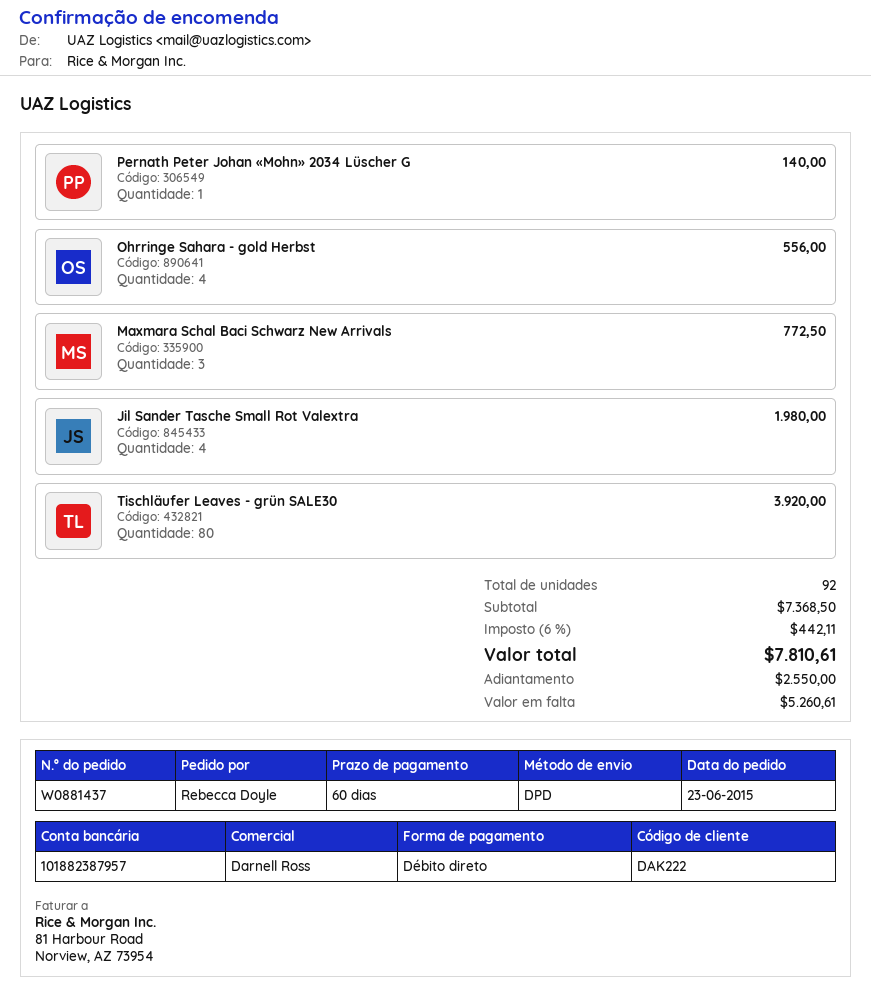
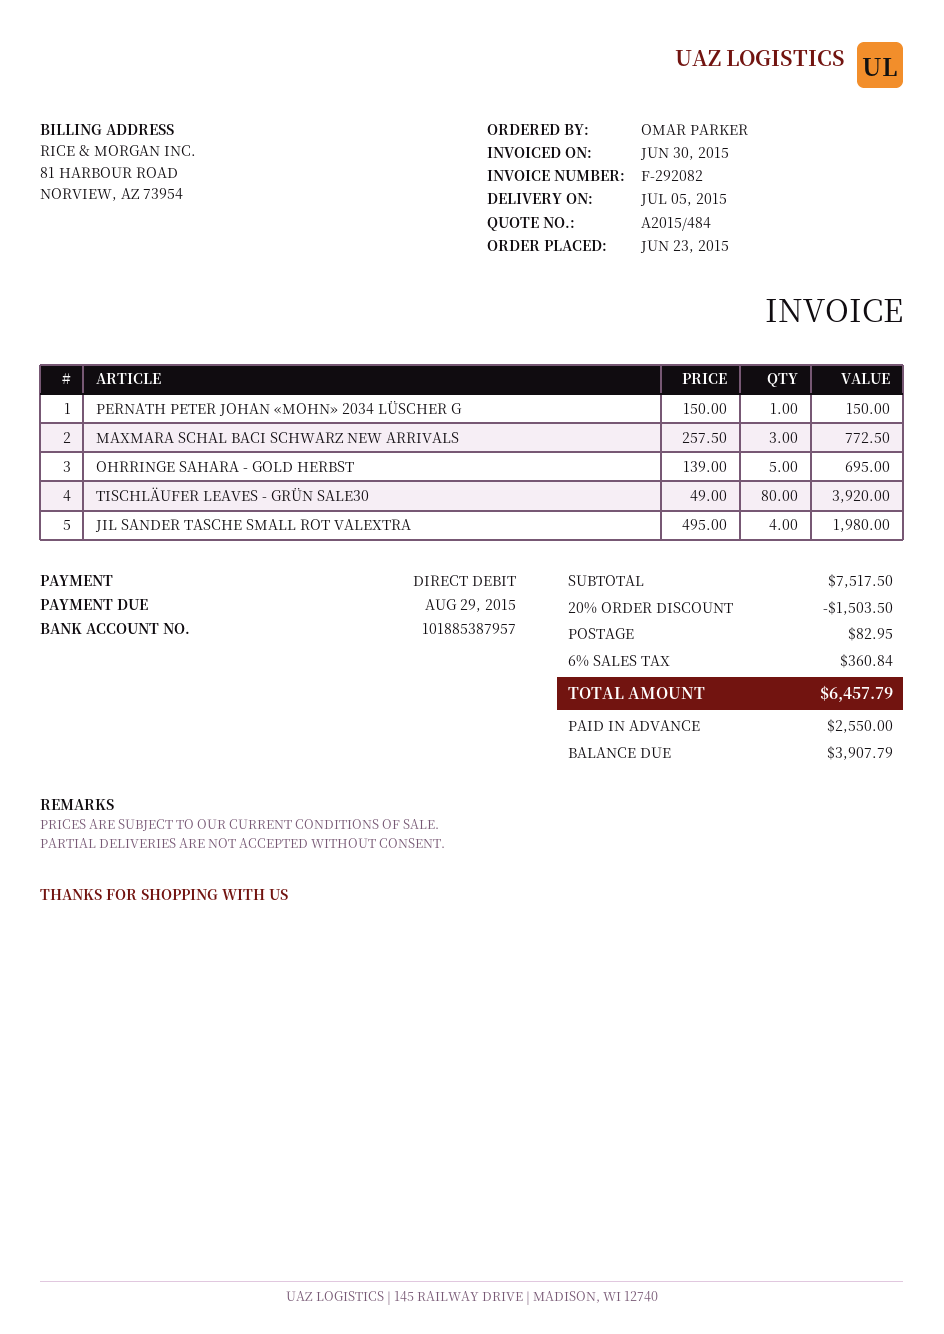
ordered by: Rebecca Doyle -> OMAR PARKER
bank account: 101882387957 -> 101885387957
Pernath Peter Johan «Mohn» 2034 Lüscher G: 1 for 140.00 -> 1 for 150.00
Ohrringe Sahara - gold Herbst: 4 for 556.00 -> 5 for 695.00
subtotal: 7368.50 -> 7517.50
discount: none -> 20% = 1503.50
shipping: none -> 82.95
tax: 6% = 442.11 -> 6% = 360.84
total: 7810.61 -> 6457.79
balance: 5260.61 -> 3907.79

